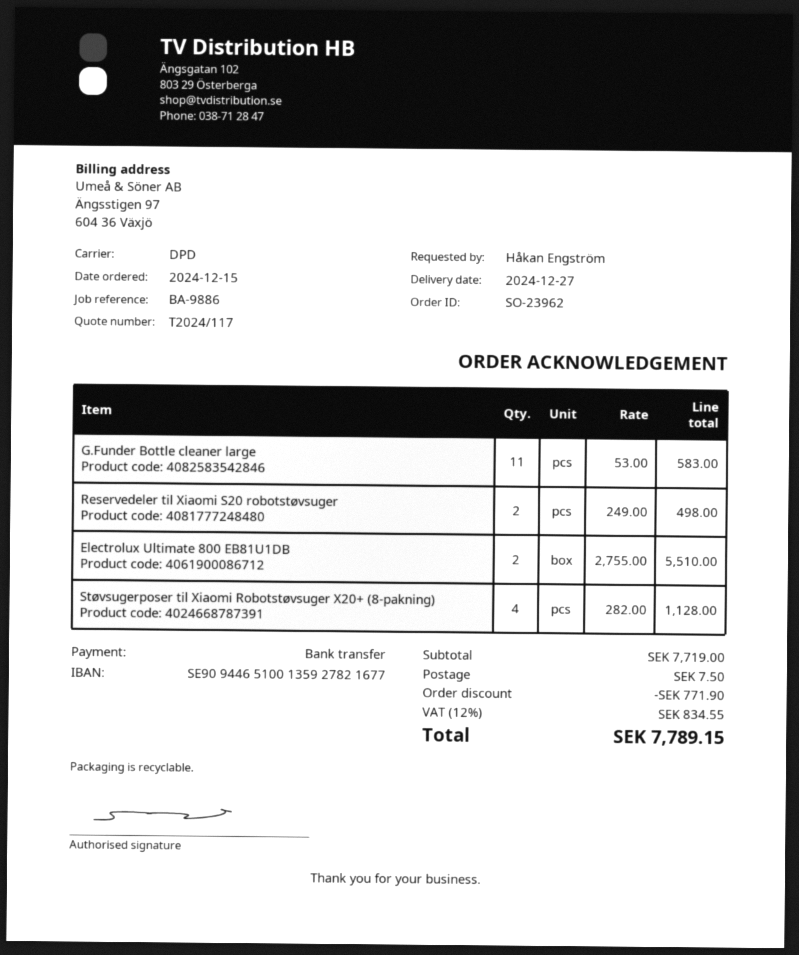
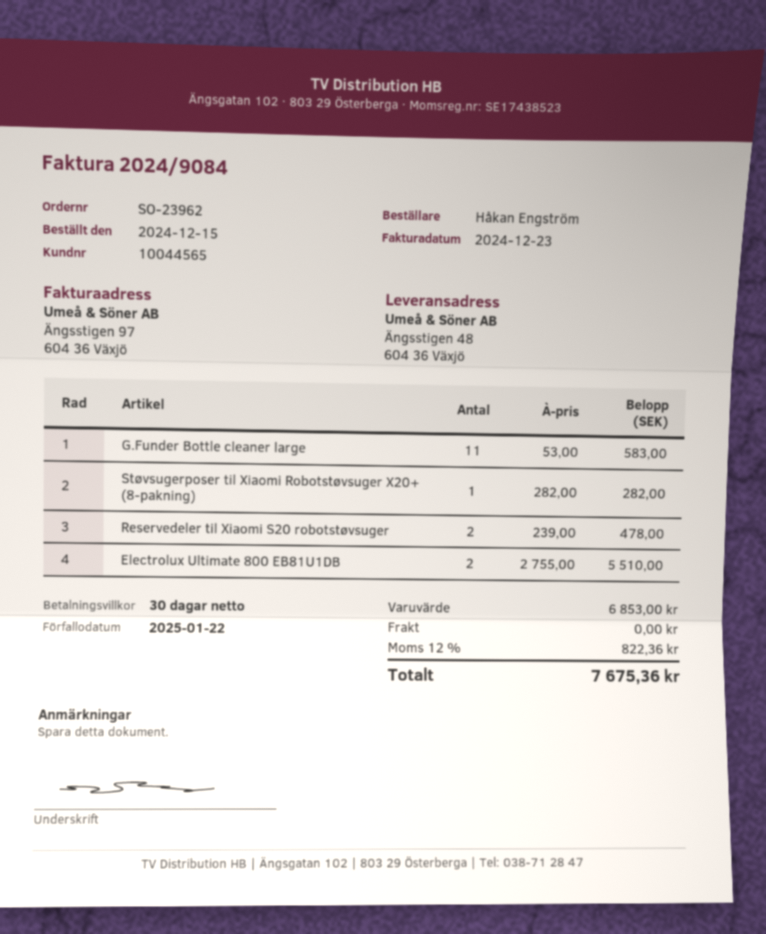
Reservedeler til Xiaomi S20 robotstøvsuger: 2 x 249.00 = 498.00 -> 2 x 239.00 = 478.00
Støvsugerposer til Xiaomi Robotstøvsuger X20+ (8-pakning): 4 x 282.00 = 1128.00 -> 1 x 282.00 = 282.00
subtotal: 7719.00 -> 6853.00
discount: 771.90 -> none
shipping: 7.50 -> 0.00
tax: 12% = 834.55 -> 12% = 822.36
total: 7789.15 -> 7675.36

